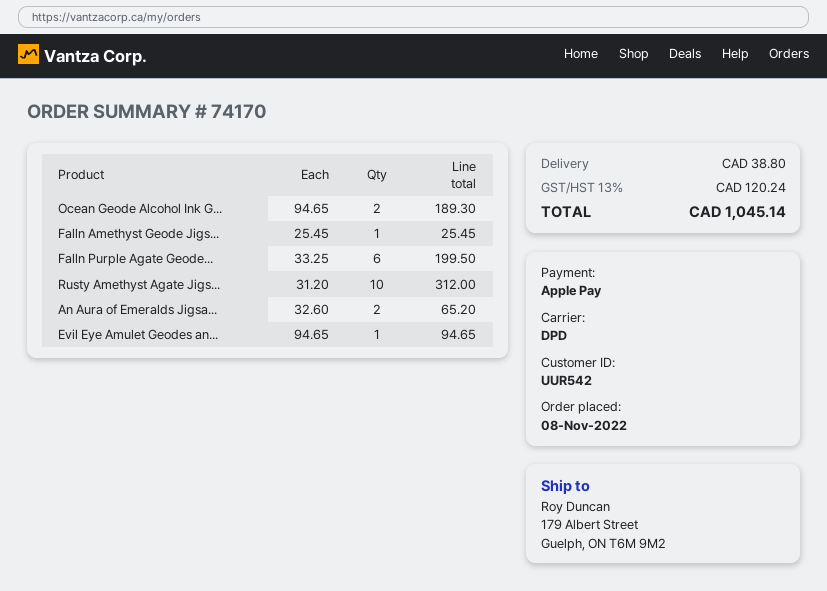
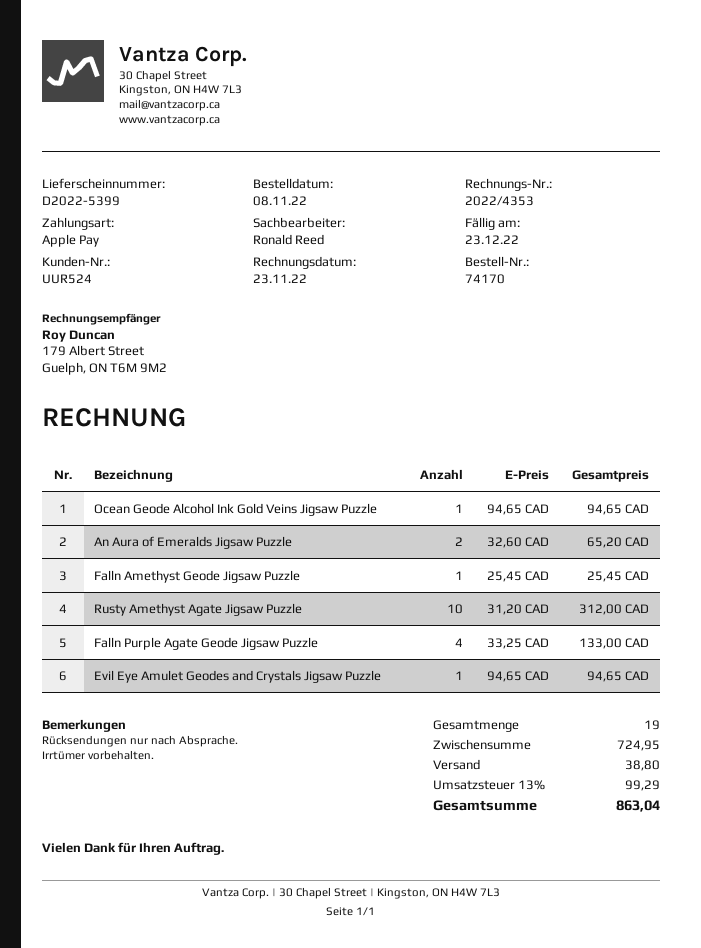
customer number: UUR542 -> UUR524
Ocean Geode Alcohol Ink G...: 2 x 94.65 = 189.30 -> 1 x 94.65 = 94.65
Falln Purple Agate Geode...: 6 x 33.25 = 199.50 -> 4 x 33.25 = 133.00
tax: 13% = 120.24 -> 13% = 99.29
total: 1045.14 -> 863.04

